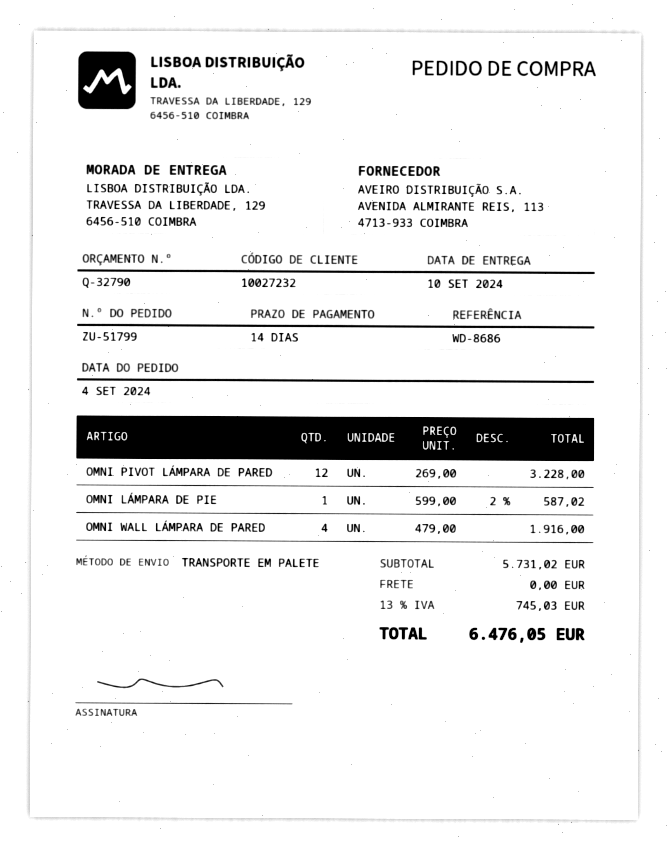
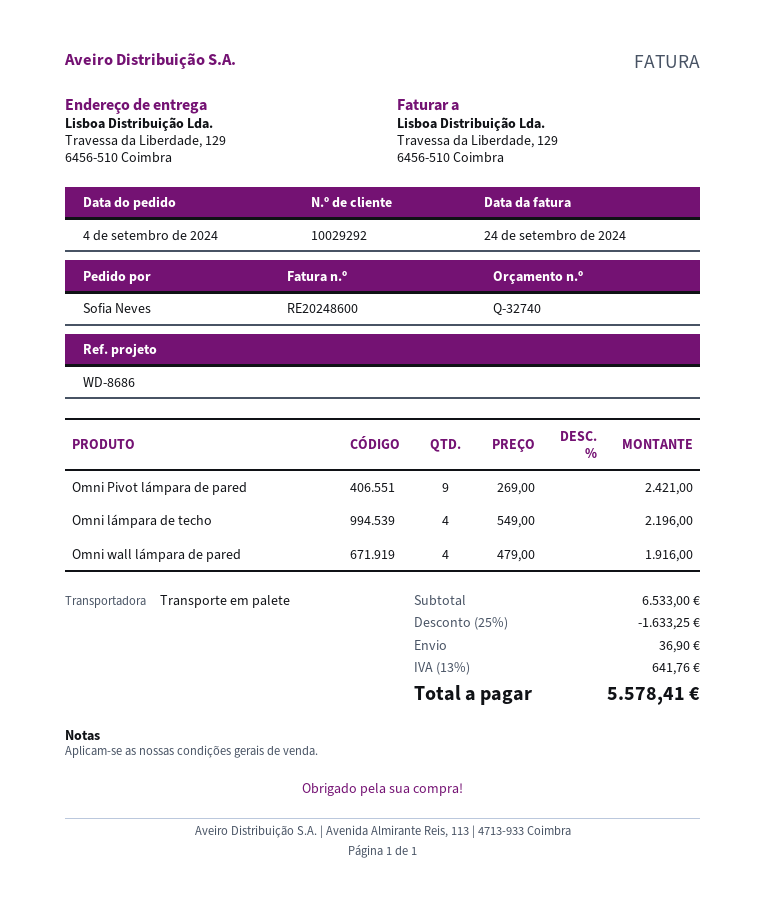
quote number: Q-32790 -> Q-32740
customer number: 10027232 -> 10029292
OMNI PIVOT LÁMPARA DE PARED: 12 x 269.00 = 3228.00 -> 9 x 269.00 = 2421.00
OMNI LÁMPARA DE PIE: 1 x 599.00 - 2% = 587.02 -> none
Omni lámpara de techo: none -> 4 x 549.00 = 2196.00
subtotal: 5731.02 -> 6533.00
discount: none -> 25% = 1633.25
shipping: 0.00 -> 36.90
tax: 13% = 745.03 -> 13% = 641.76
total: 6476.05 -> 5578.41

